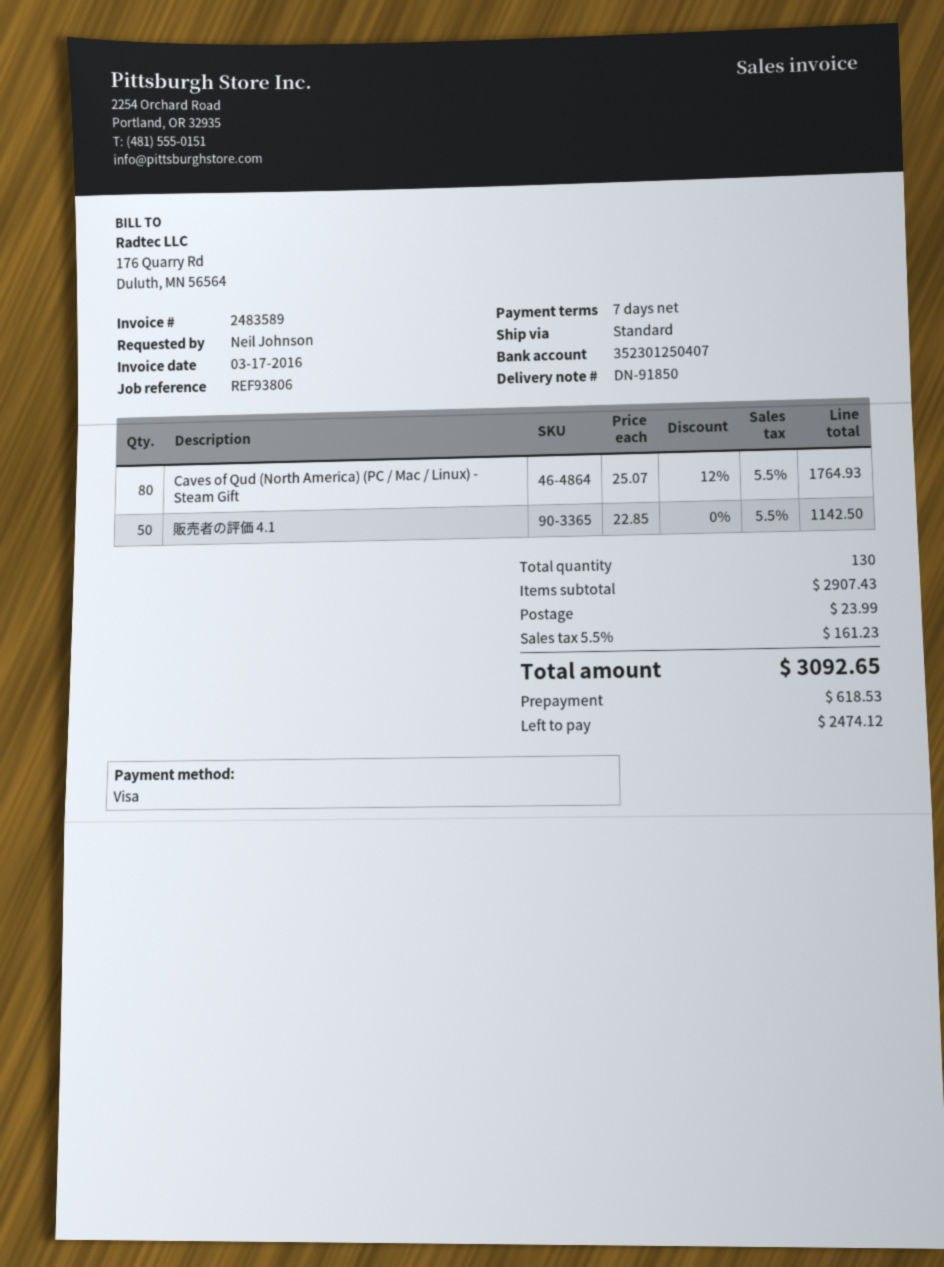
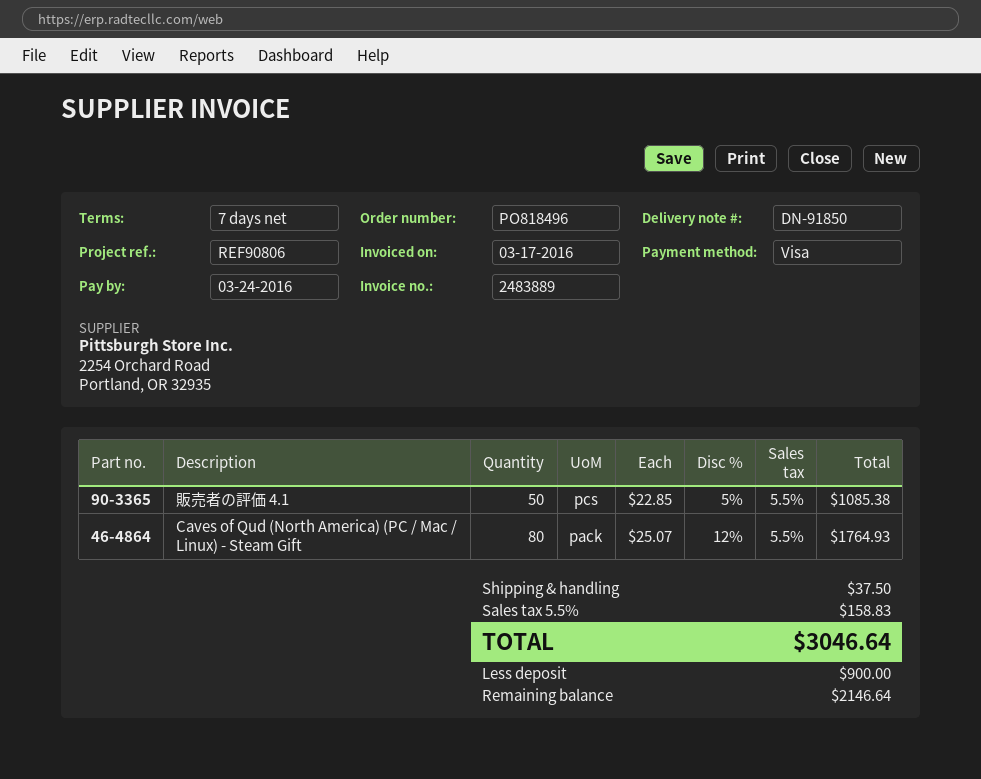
invoice number: 2483589 -> 2483889
reference: REF93806 -> REF90806
販売者の評価 4.1: 50 x 22.85 = 1142.50 -> 50 x 22.85 - 5% = 1085.38
shipping: 23.99 -> 37.50
tax: 5.5% = 161.23 -> 5.5% = 158.83
total: 3092.65 -> 3046.64
deposit: 618.53 -> 900.00
balance: 2474.12 -> 2146.64

